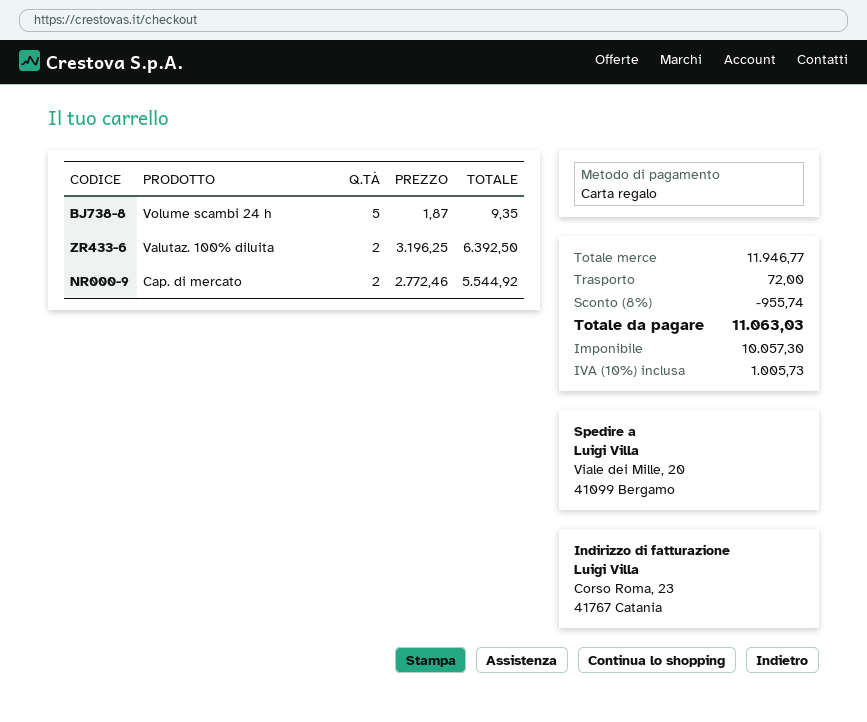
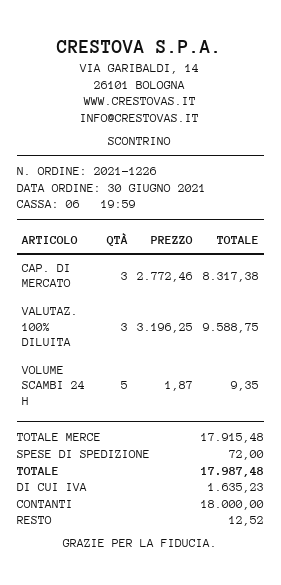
payment method: gift card -> cash
Valutaz. 100% diluita: 2 x 3196.25 = 6392.50 -> 3 x 3196.25 = 9588.75
Cap. di mercato: 2 x 2772.46 = 5544.92 -> 3 x 2772.46 = 8317.38
subtotal: 11946.77 -> 17915.48
discount: 8% = 955.74 -> none
tax: 1005.73 -> 1635.23
total: 11063.03 -> 17987.48

